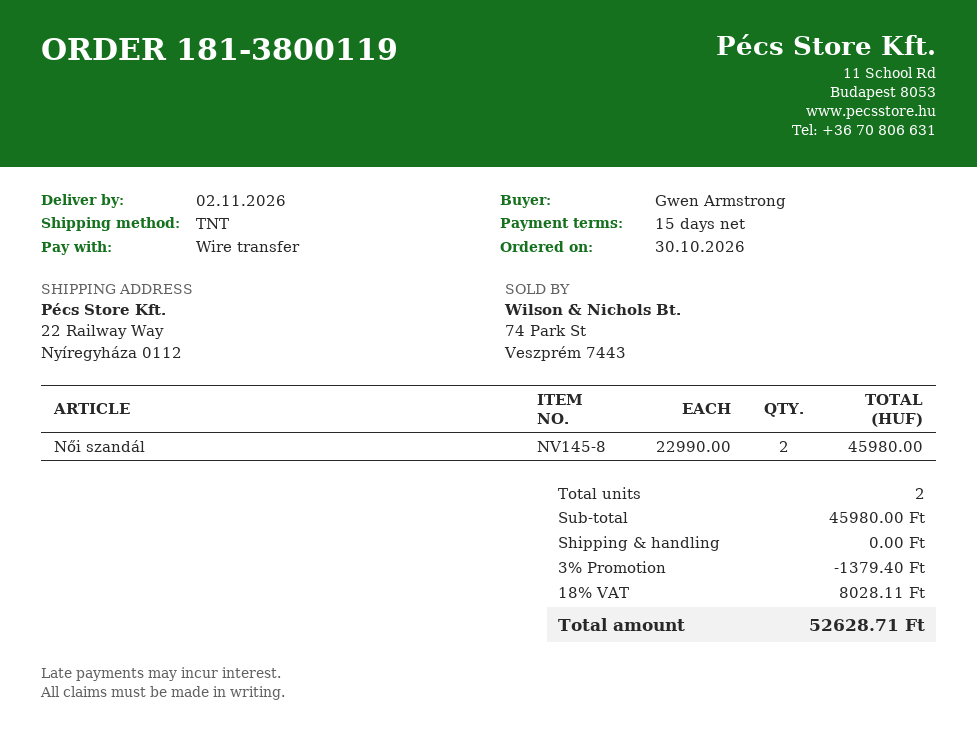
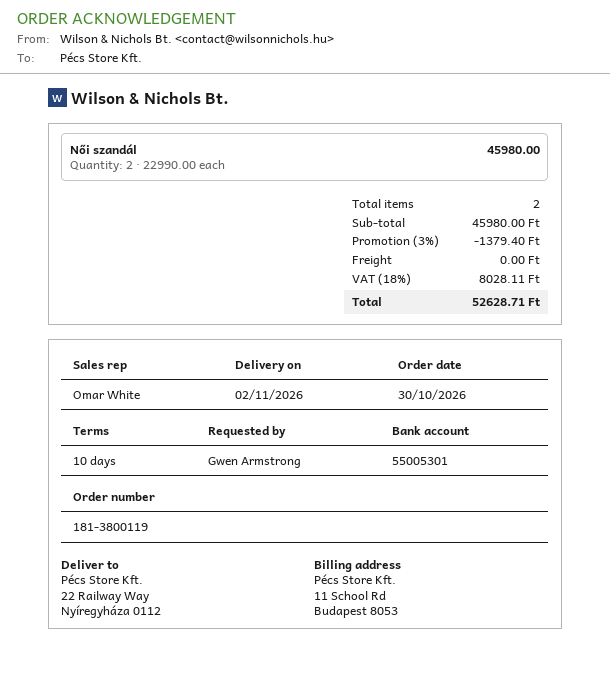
payment terms: 15 days -> 10 days

